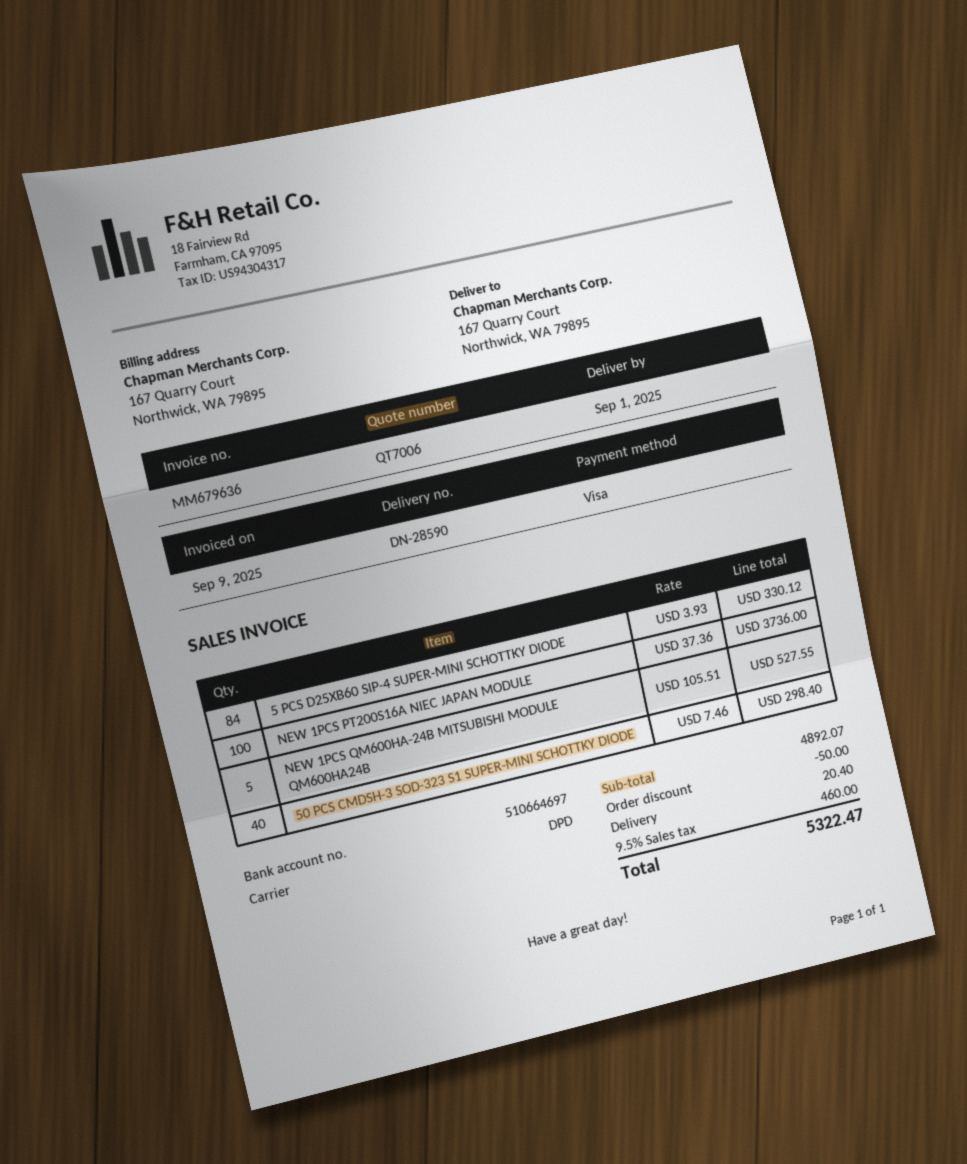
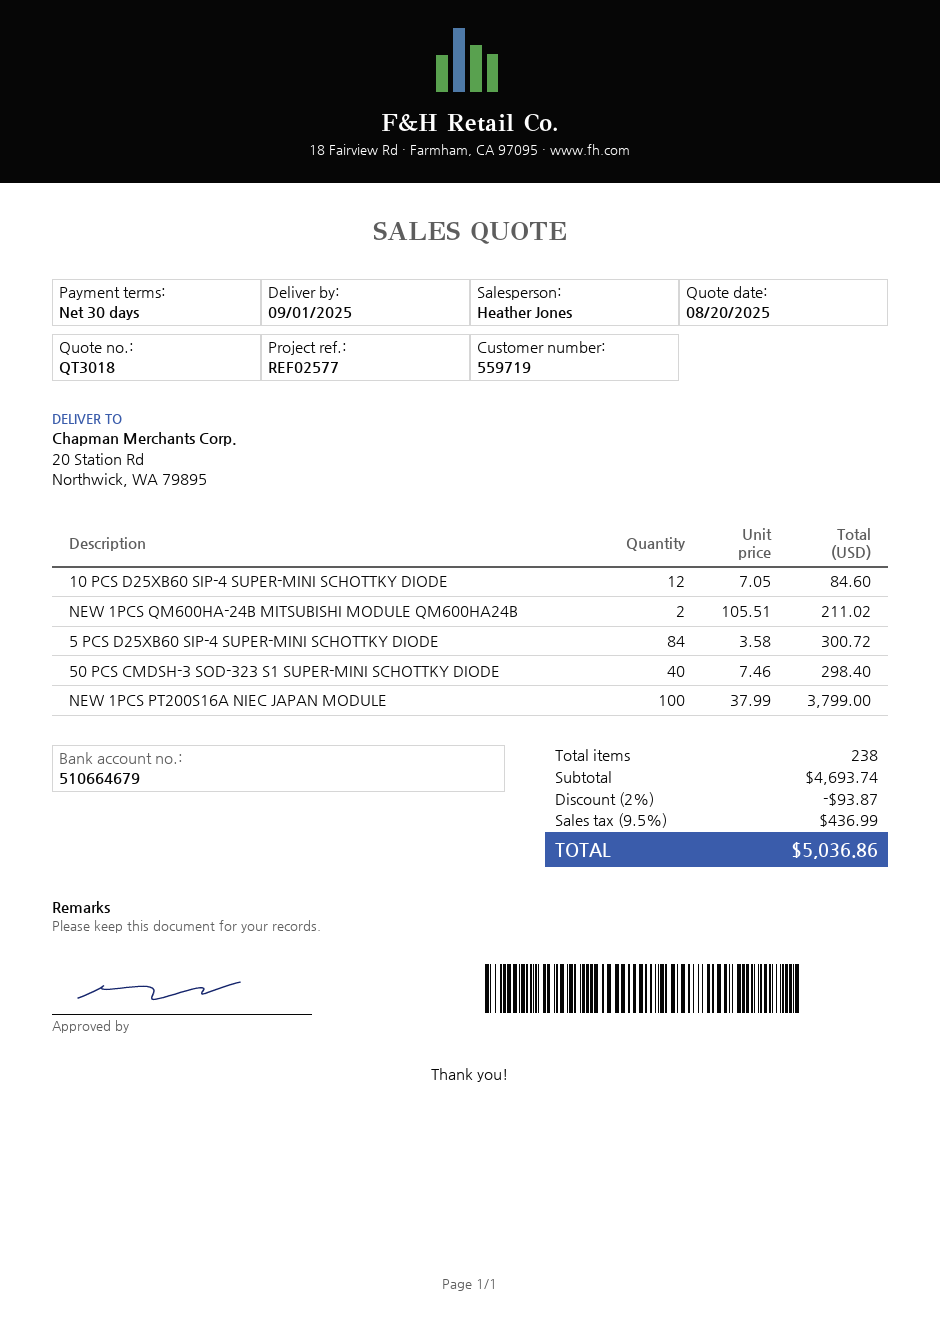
quote number: QT7006 -> QT3018
bank account: 510664697 -> 510664679
ship to: 167 Quarry Court, Northwick, WA 79895 -> 20 Station Rd, Northwick, WA 79895
5 PCS D25XB60 SIP-4 SUPER-MINI SCHOTTKY DIODE: 84 x 3.93 = 330.12 -> 84 x 3.58 = 300.72
NEW 1PCS PT200S16A NIEC JAPAN MODULE: 100 x 37.36 = 3736.00 -> 100 x 37.99 = 3799.00
NEW 1PCS QM600HA-24B MITSUBISHI MODULE QM600HA24B: 5 x 105.51 = 527.55 -> 2 x 105.51 = 211.02
10 PCS D25XB60 SIP-4 SUPER-MINI SCHOTTKY DIODE: none -> 12 x 7.05 = 84.60
subtotal: 4892.07 -> 4693.74
discount: 50.00 -> 93.87
shipping: 20.40 -> none
tax: 9.5% = 460.00 -> 9.5% = 436.99
total: 5322.47 -> 5036.86

